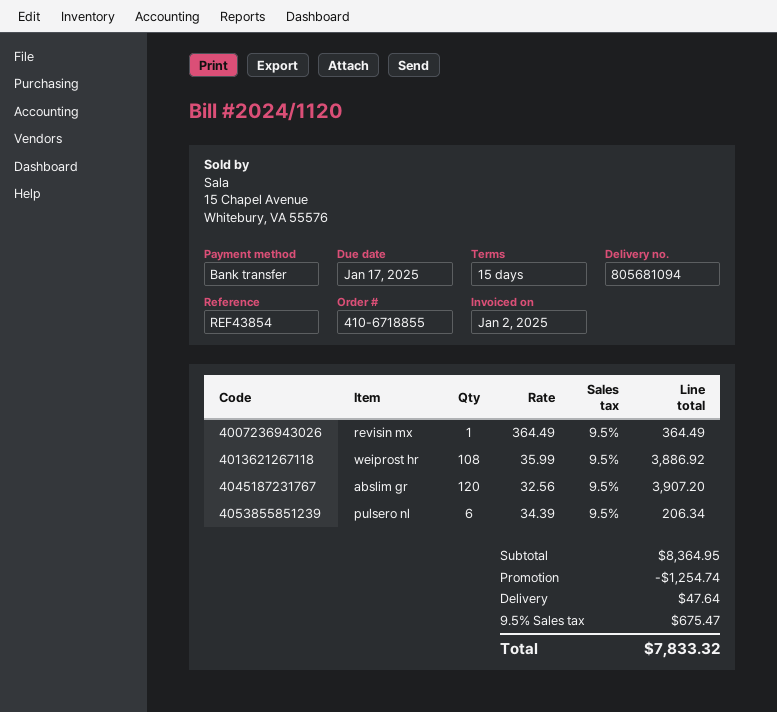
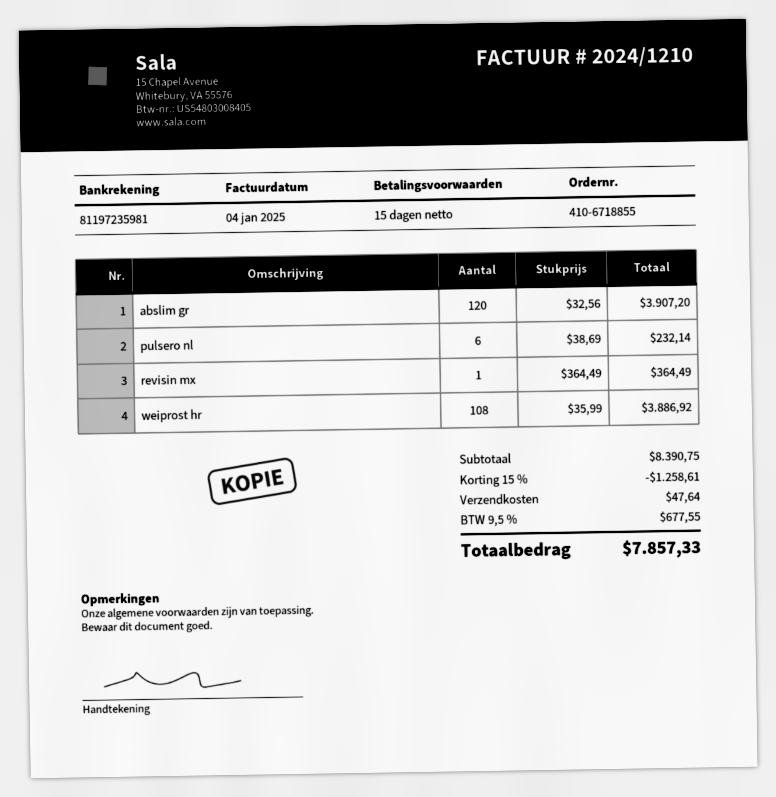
invoice number: 2024/1120 -> 2024/1210
invoice date: 2025-01-02 -> 2025-01-04
pulsero nl: 6 x 34.39 = 206.34 -> 6 x 38.69 = 232.14
subtotal: 8364.95 -> 8390.75
discount: 1254.74 -> 1258.61
tax: 9.5% = 675.47 -> 9.5% = 677.55
total: 7833.32 -> 7857.33

